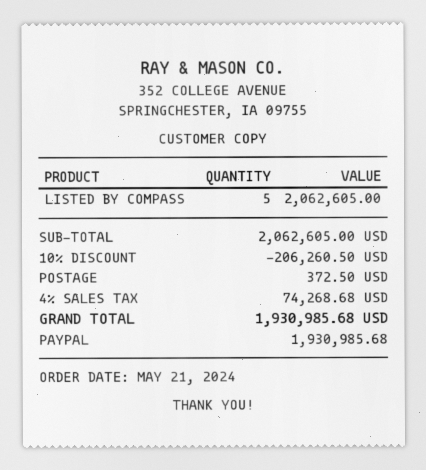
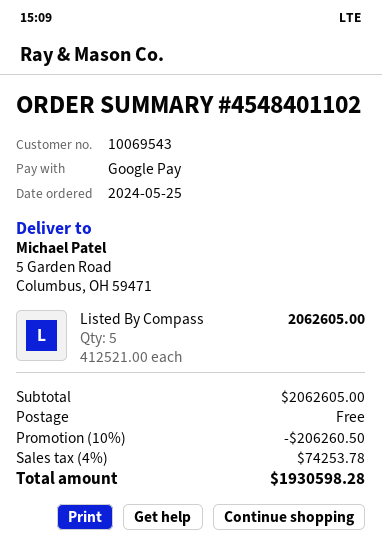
order date: 2024-05-21 -> 2024-05-25
payment method: PayPal -> Google Pay
shipping: 372.50 -> 0.00
tax: 4% = 74268.68 -> 4% = 74253.78
total: 1930985.68 -> 1930598.28

